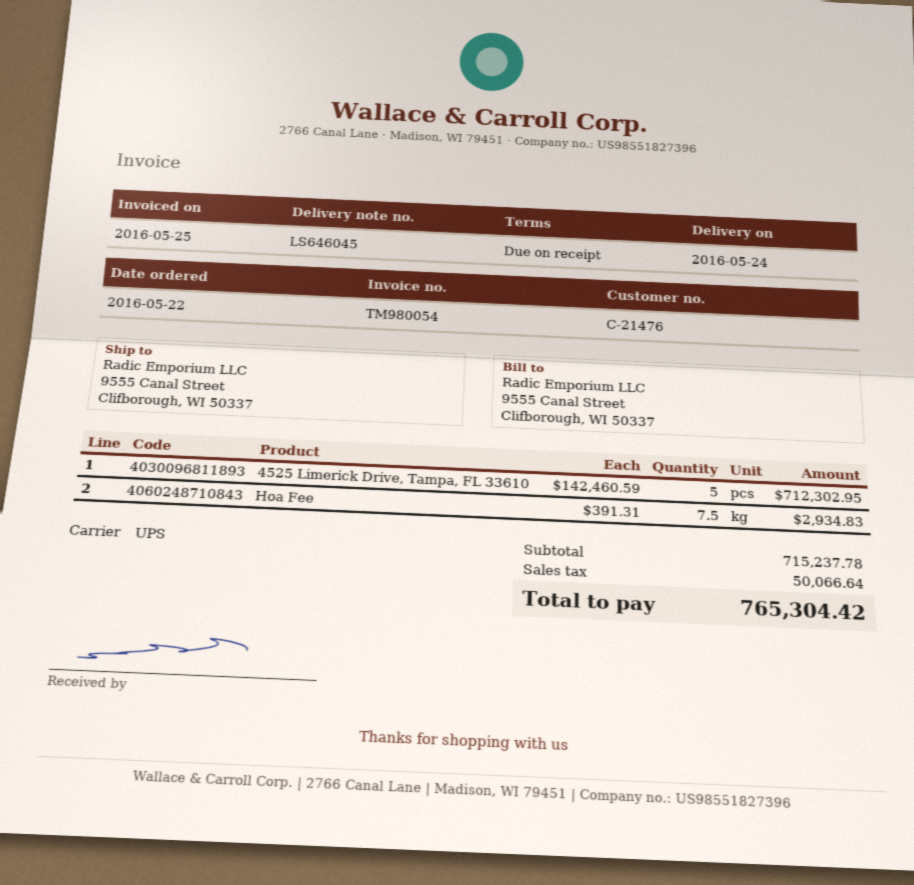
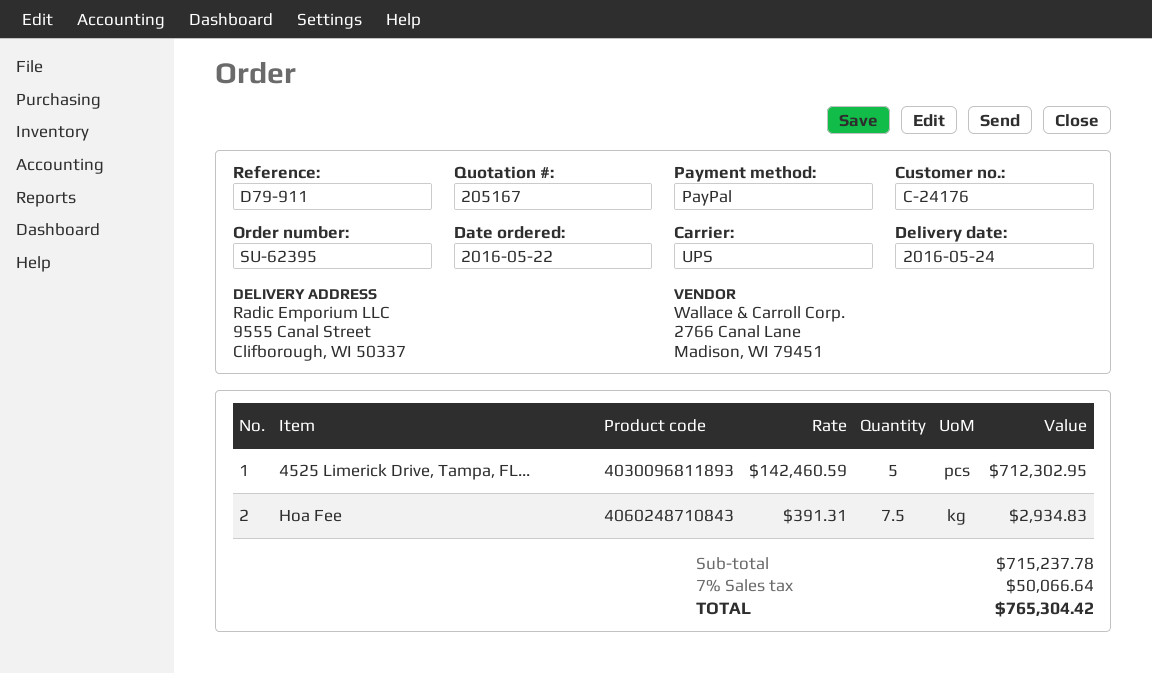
customer number: C-21476 -> C-24176

